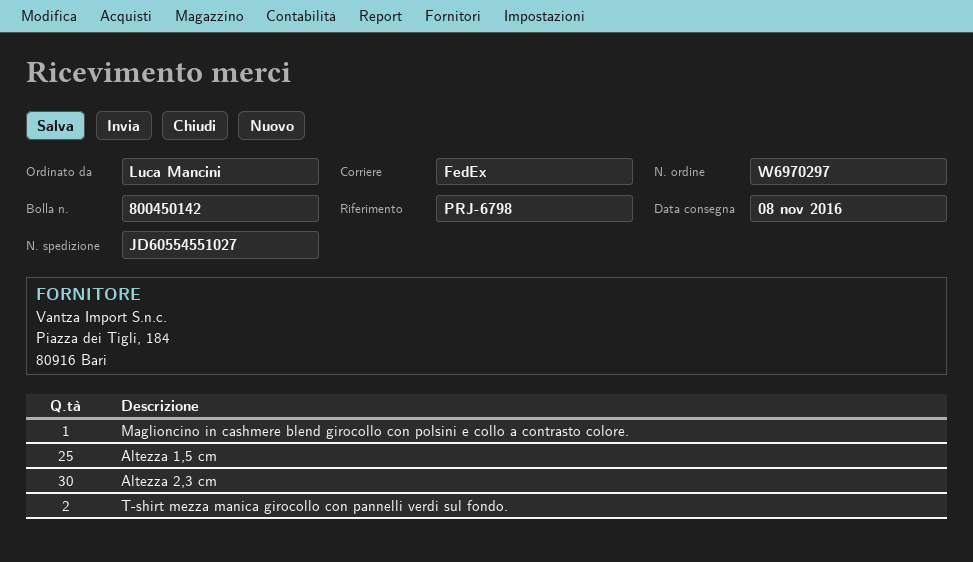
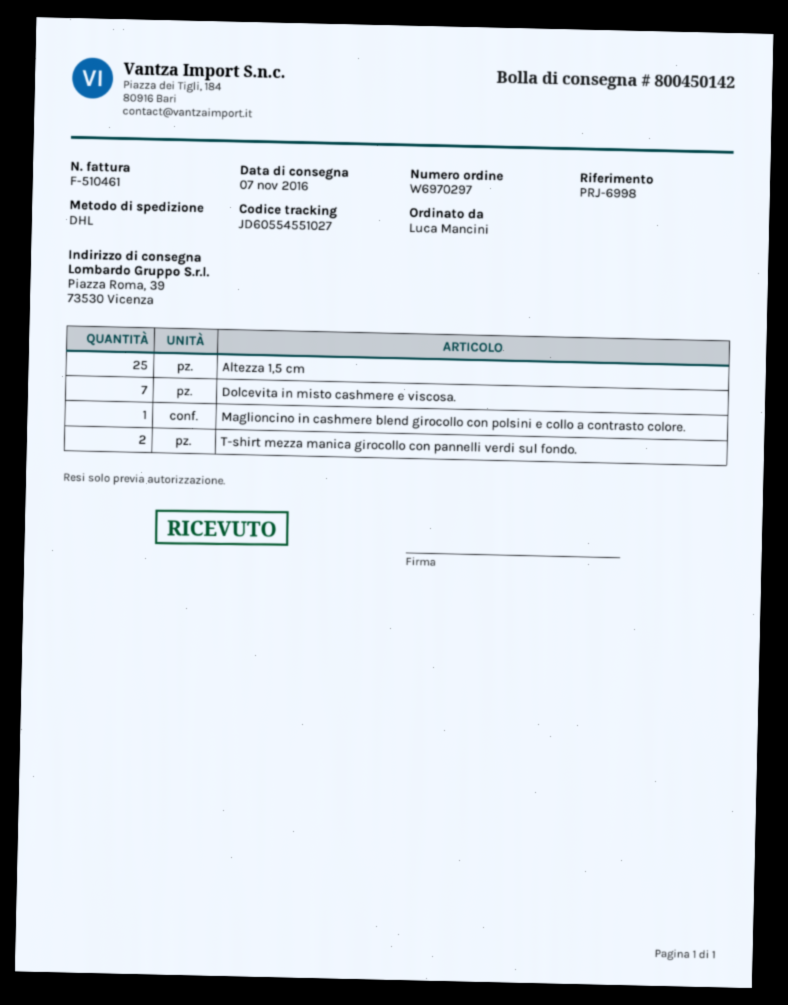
delivery date: 2016-11-08 -> 2016-11-07
reference: PRJ-6798 -> PRJ-6998
shipping method: FedEx -> DHL
Altezza 2,3 cm: 30 -> none
Dolcevita in misto cashmere e viscosa.: none -> 7

